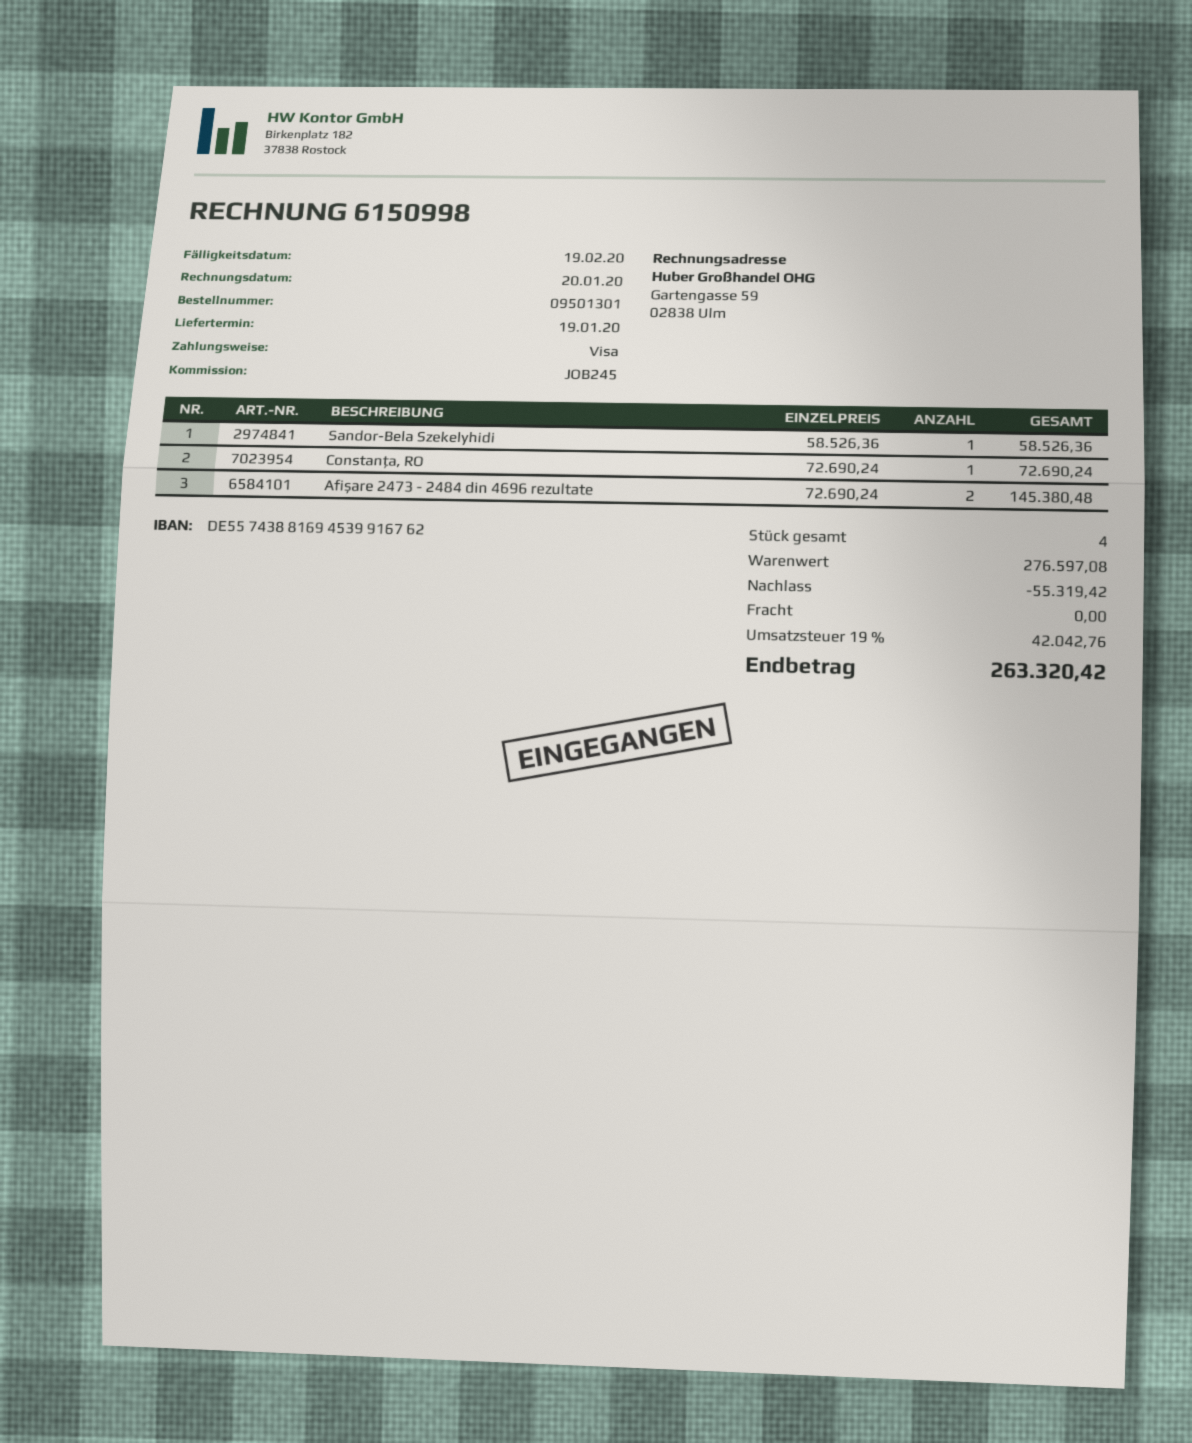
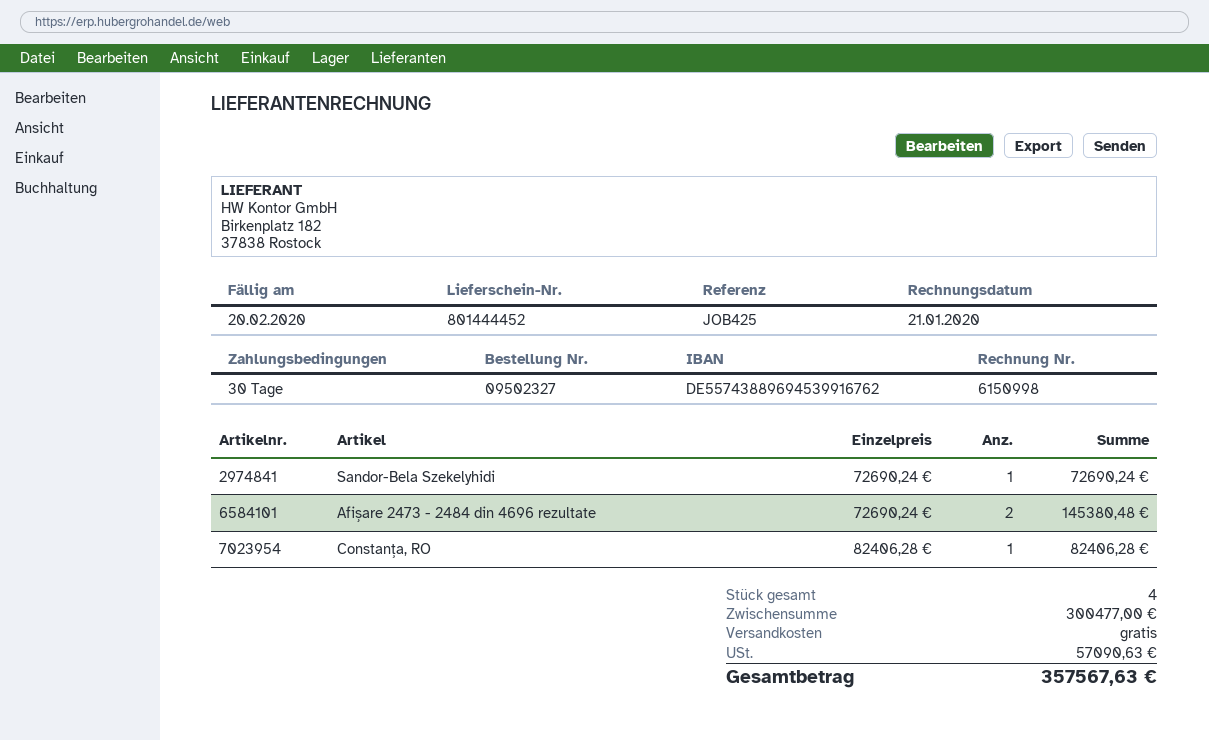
order number: 09501301 -> 09502327
invoice date: 2020-01-20 -> 2020-01-21
due date: 2020-02-19 -> 2020-02-20
reference: JOB245 -> JOB425
bank account: DE55743881694539916762 -> DE55743889694539916762
Sandor-Bela Szekelyhidi: 1 x 58526.36 = 58526.36 -> 1 x 72690.24 = 72690.24
Constanţa, RO: 1 x 72690.24 = 72690.24 -> 1 x 82406.28 = 82406.28
subtotal: 276597.08 -> 300477.00
discount: 55319.42 -> none
tax: 42042.76 -> 57090.63
total: 263320.42 -> 357567.63

